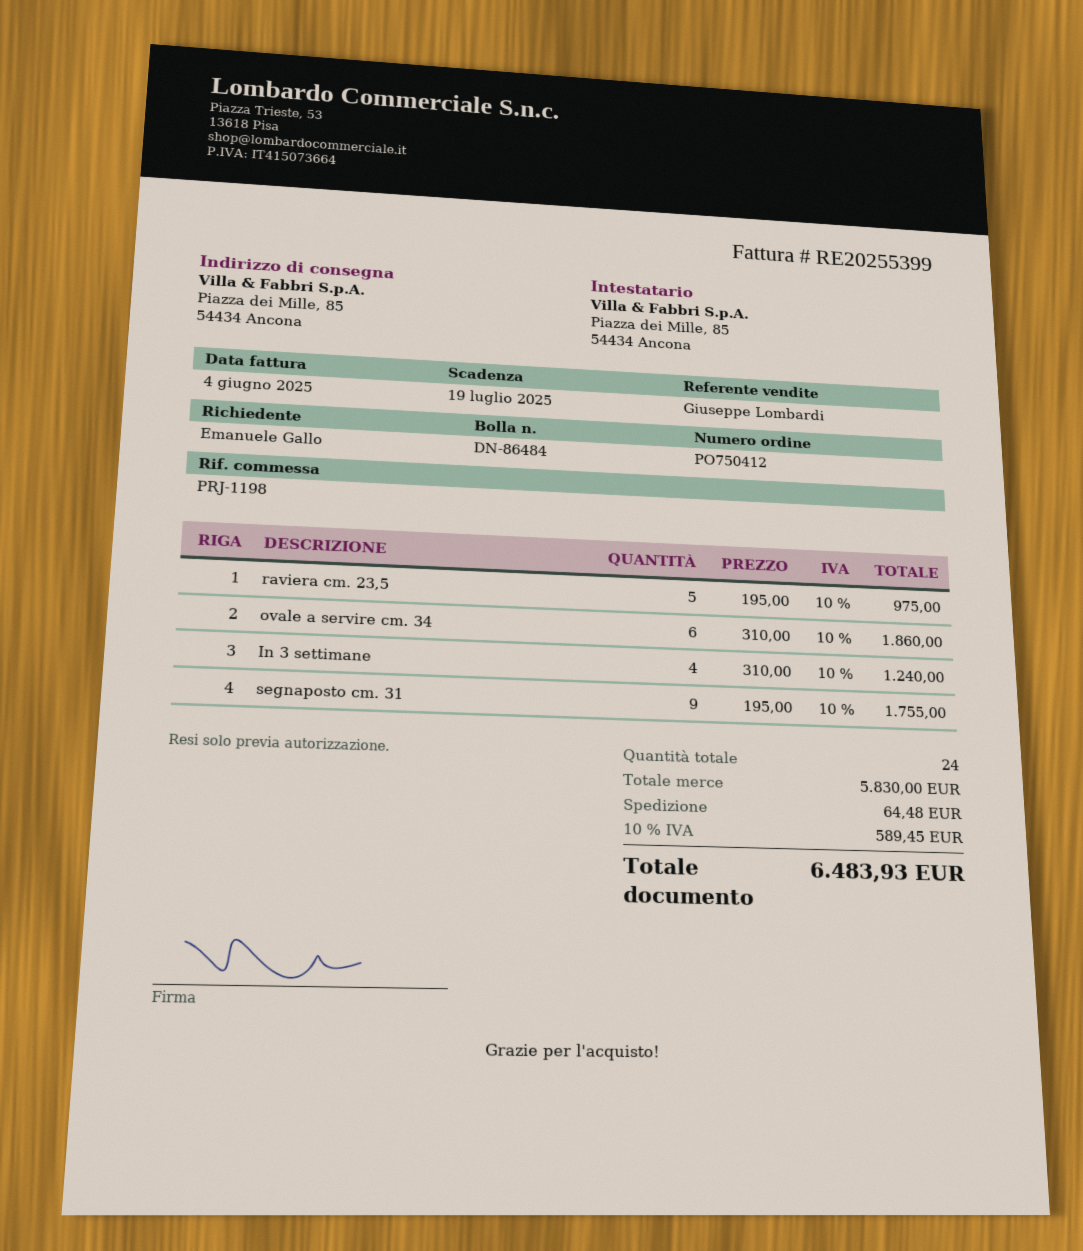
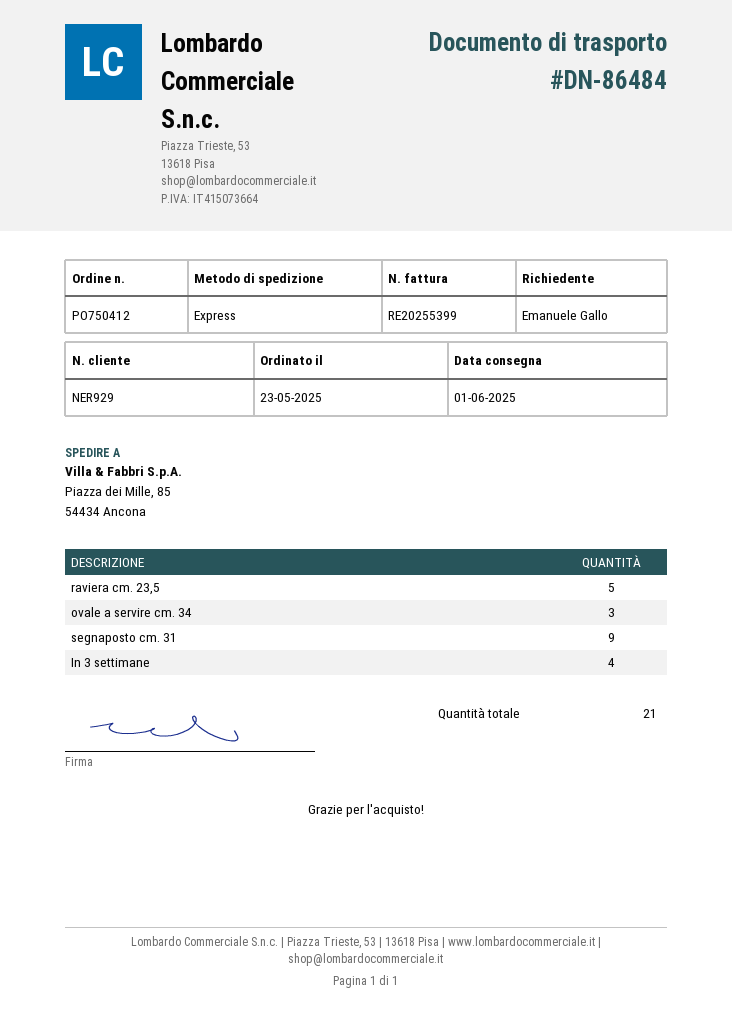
ovale a servire cm. 34: 6 -> 3
total quantity: 24 -> 21

